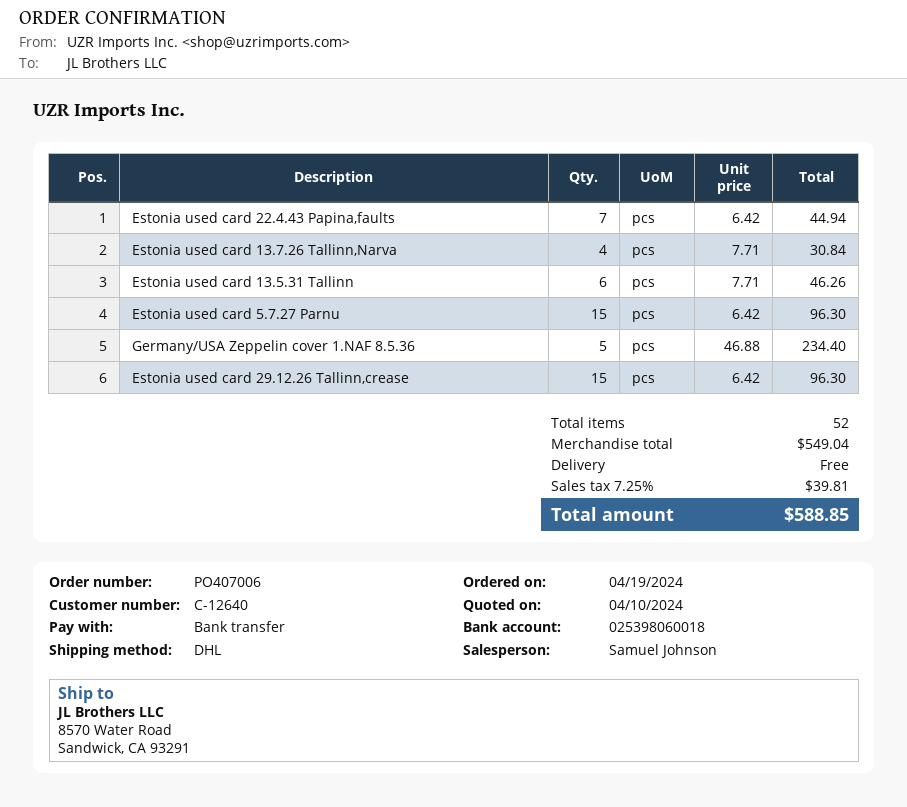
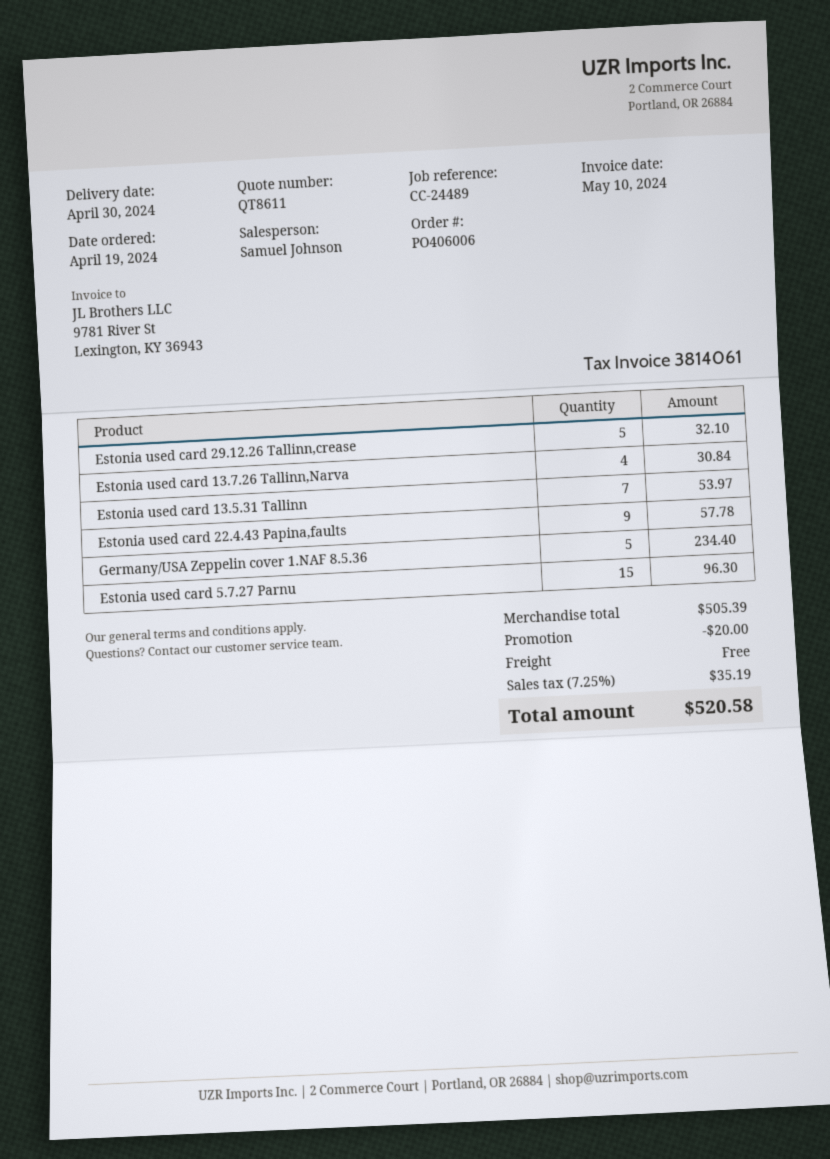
order number: PO407006 -> PO406006
Estonia used card 22.4.43 Papina,faults: 7 for 44.94 -> 9 for 57.78
Estonia used card 13.5.31 Tallinn: 6 for 46.26 -> 7 for 53.97
Estonia used card 29.12.26 Tallinn,crease: 15 for 96.30 -> 5 for 32.10
subtotal: 549.04 -> 505.39
discount: none -> 20.00
tax: 7.25% = 39.81 -> 7.25% = 35.19
total: 588.85 -> 520.58

